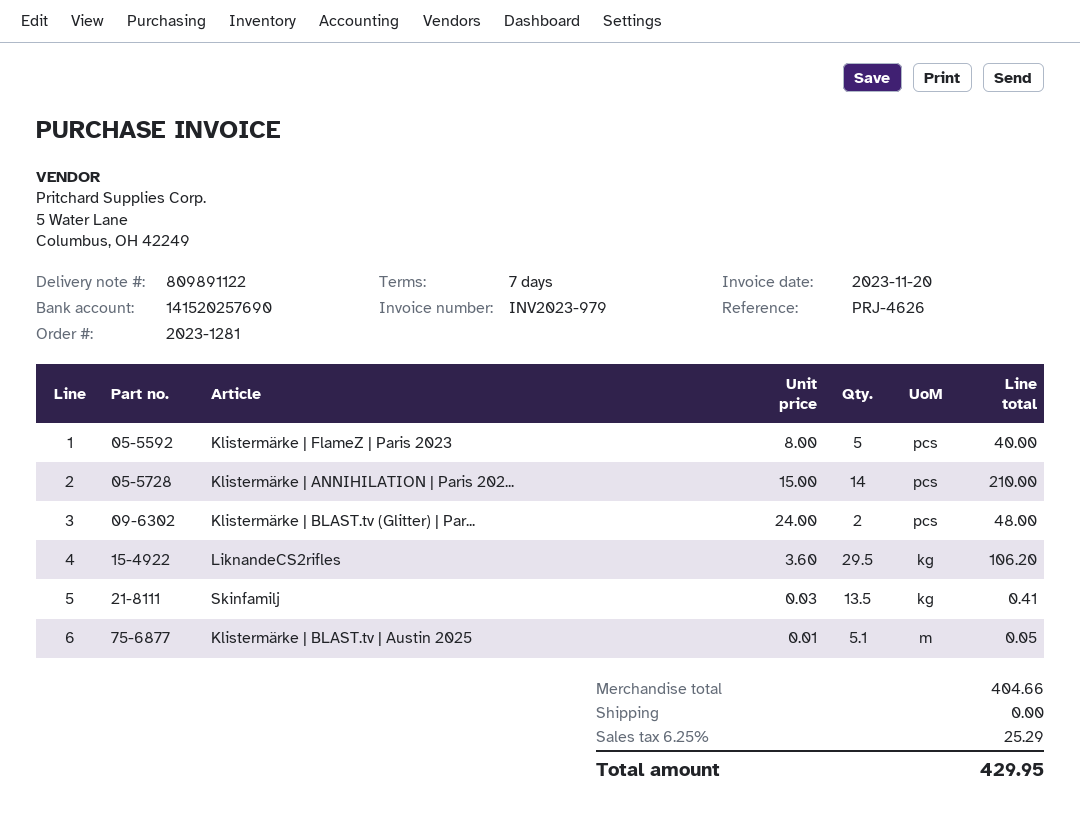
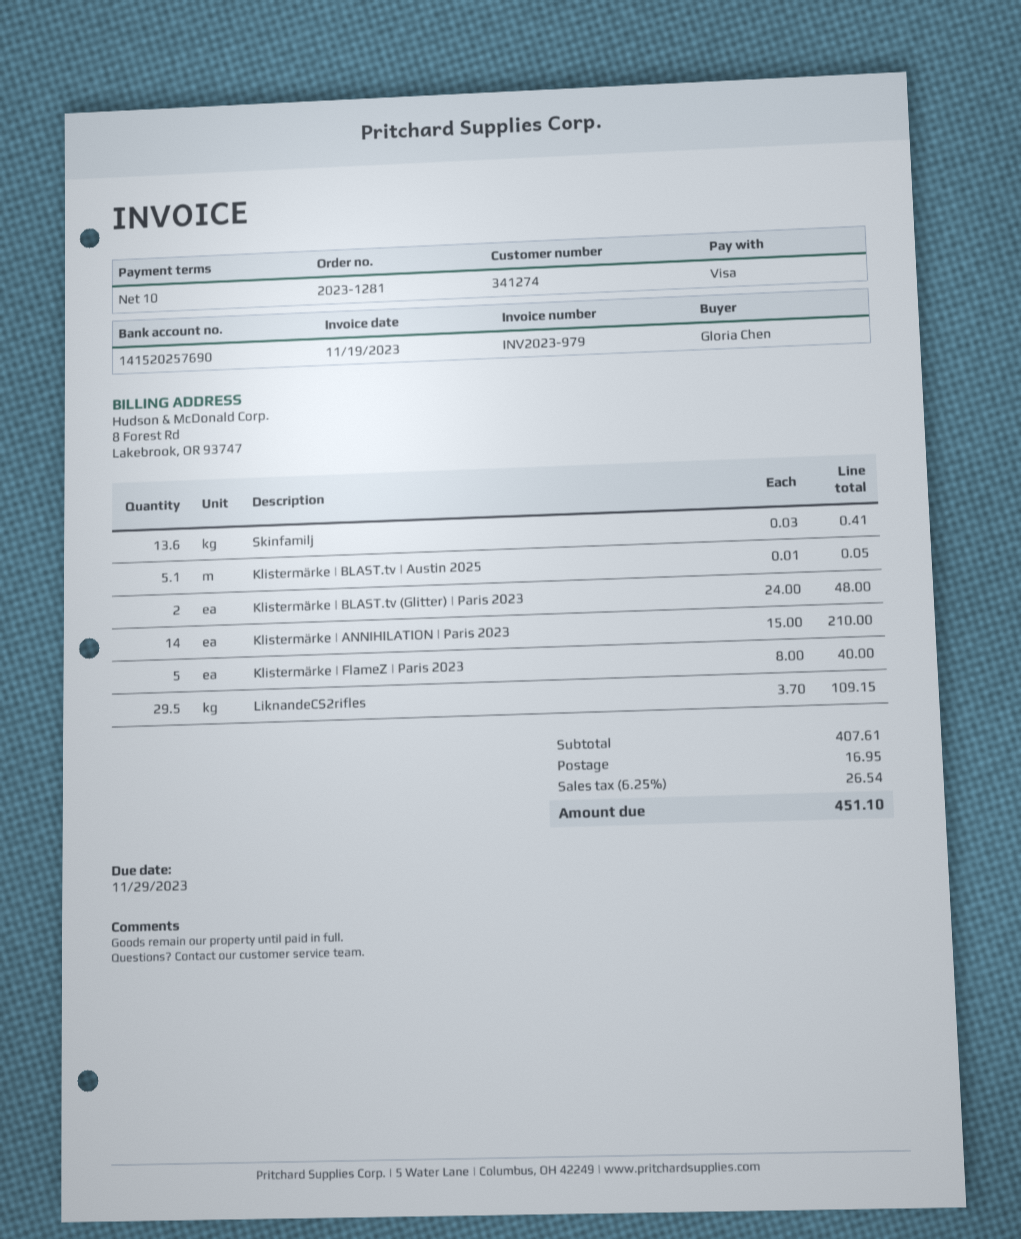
invoice date: 2023-11-20 -> 2023-11-19
payment terms: 7 days -> 10 days
LiknandeCS2rifles: 29.5 x 3.60 = 106.20 -> 29.5 x 3.70 = 109.15
Skinfamilj: 13.5 x 0.03 = 0.41 -> 13.6 x 0.03 = 0.41
subtotal: 404.66 -> 407.61
shipping: 0.00 -> 16.95
tax: 6.25% = 25.29 -> 6.25% = 26.54
total: 429.95 -> 451.10

